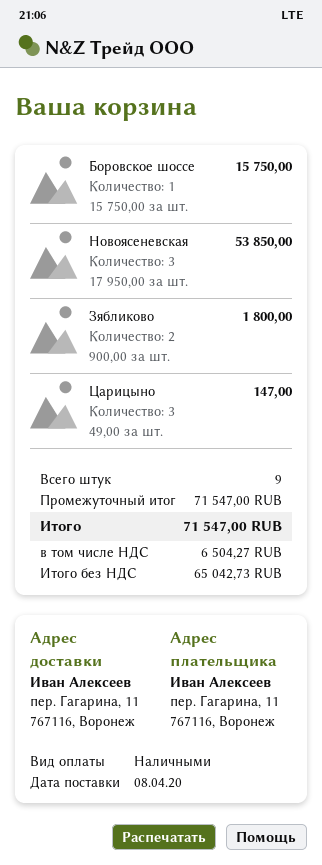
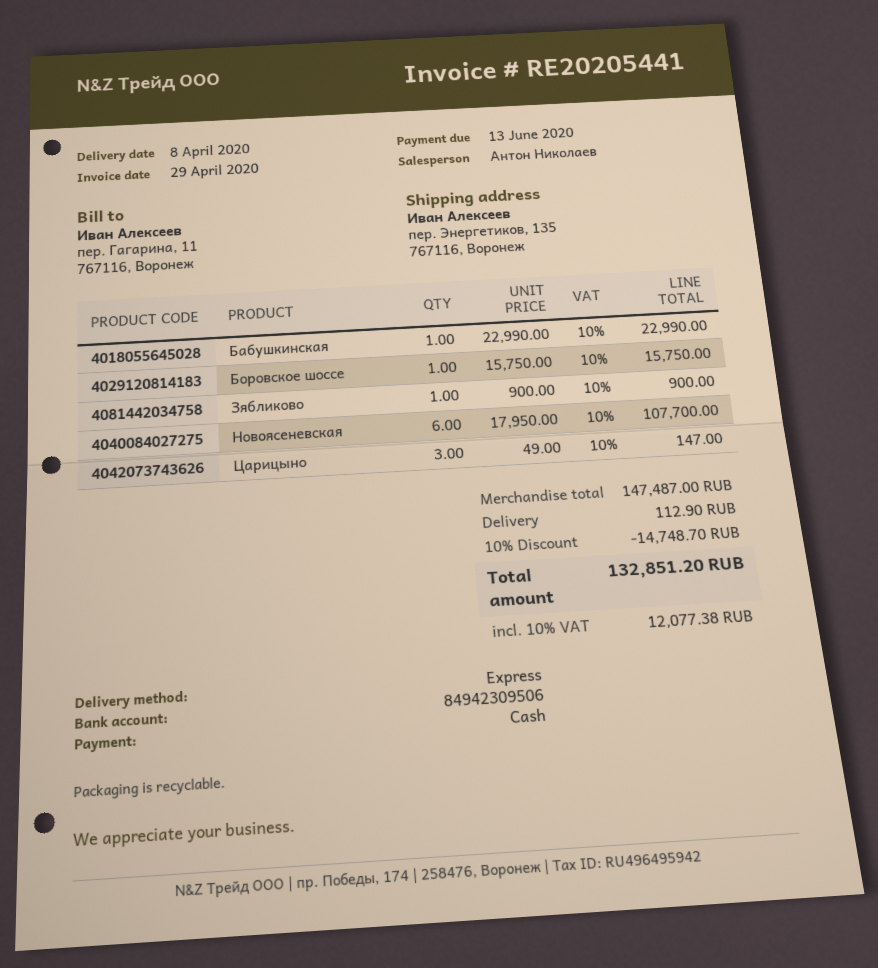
ship to: пер. Гагарина, 11, 767116, Воронеж -> пер. Энергетиков, 135, 767116, Воронеж
Новоясеневская: 3 x 17950.00 = 53850.00 -> 6 x 17950.00 = 107700.00
Зябликово: 2 x 900.00 = 1800.00 -> 1 x 900.00 = 900.00
Бабушкинская: none -> 1 x 22990.00 = 22990.00
subtotal: 71547.00 -> 147487.00
discount: none -> 10% = 14748.70
shipping: none -> 112.90
tax: 6504.27 -> 12077.38
total: 71547.00 -> 132851.20

